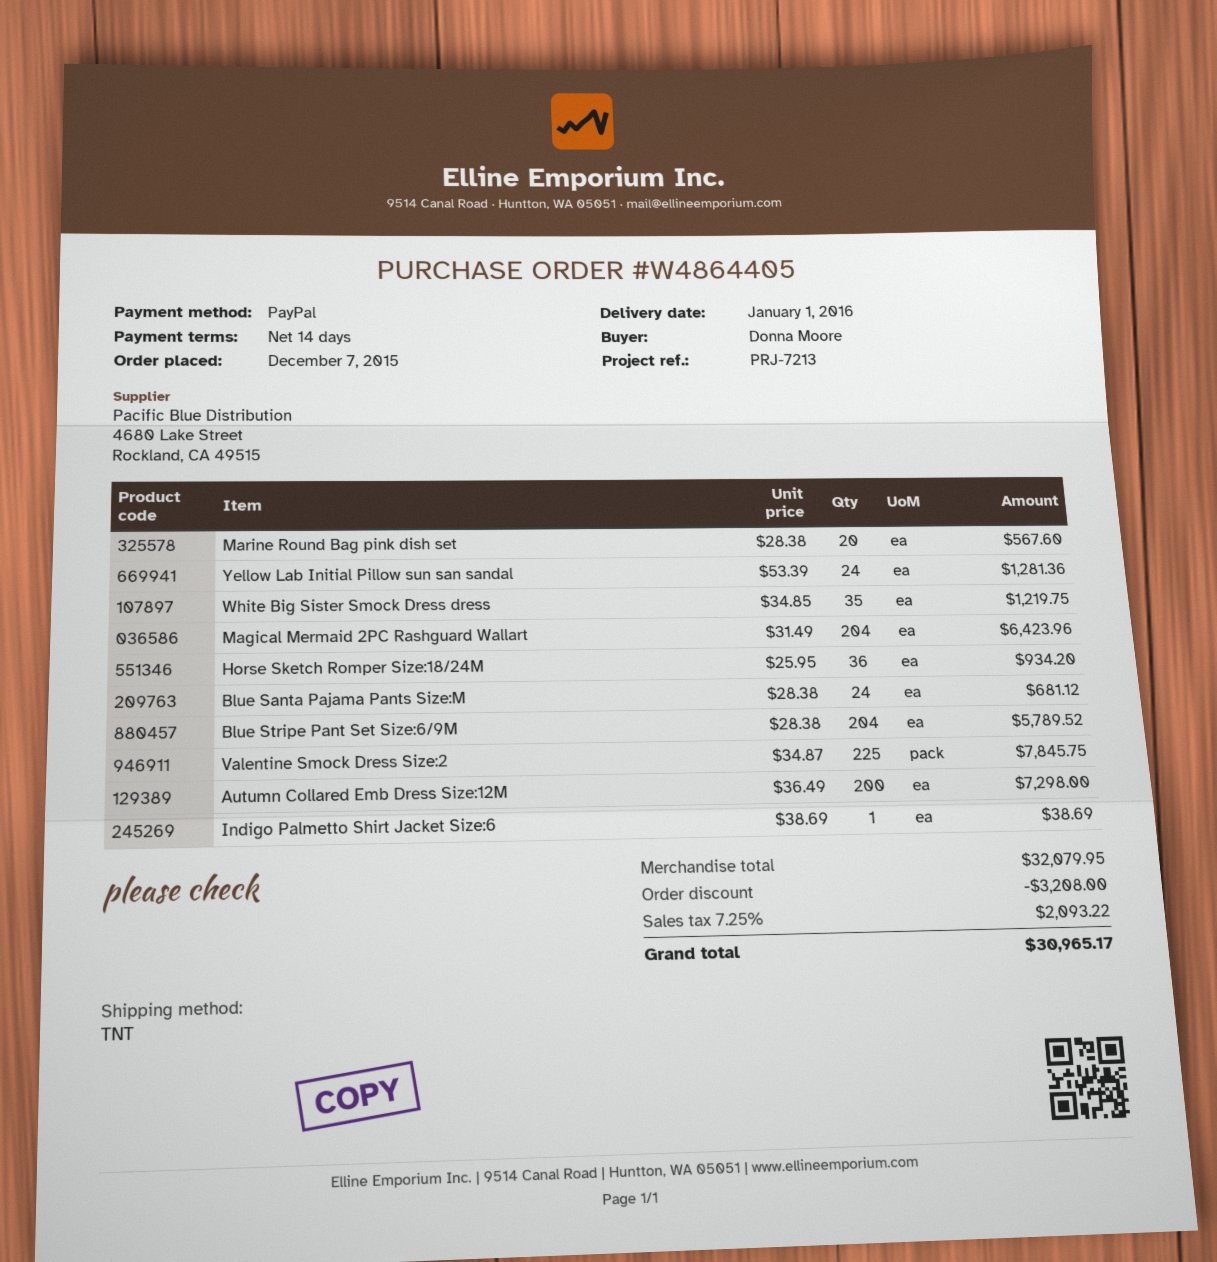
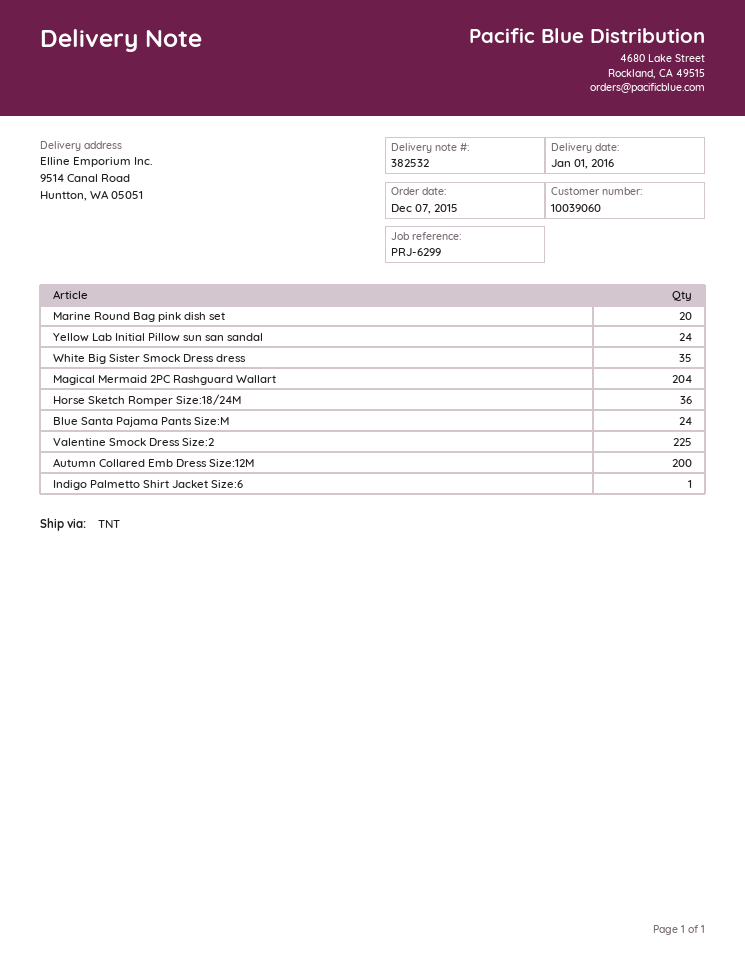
reference: PRJ-7213 -> PRJ-6299
Blue Stripe Pant Set Size:6/9M: 204 -> none

